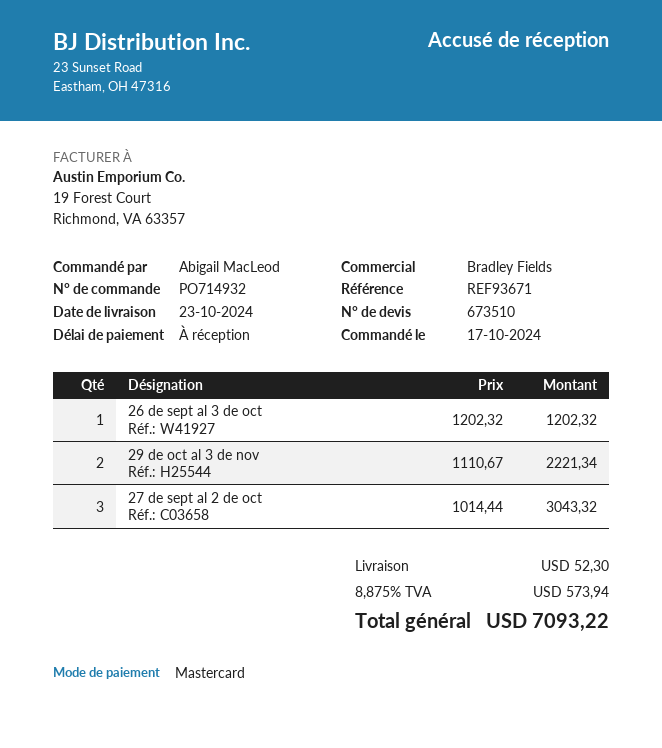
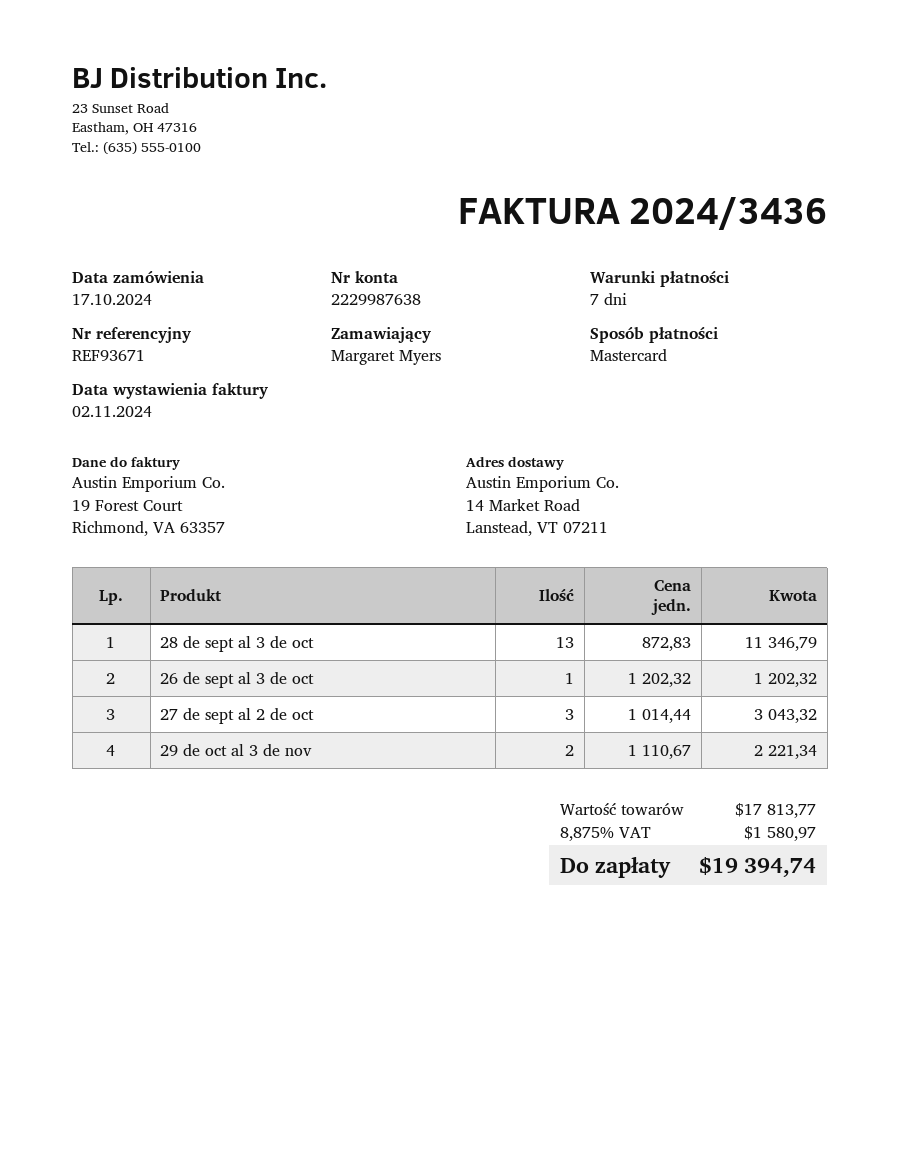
payment terms: on receipt -> 7 days
ordered by: Abigail MacLeod -> Margaret Myers
28 de sept al 3 de oct: none -> 13 x 872.83 = 11346.79
shipping: 52.30 -> none
tax: 8.875% = 573.94 -> 8.875% = 1580.97
total: 7093.22 -> 19394.74

